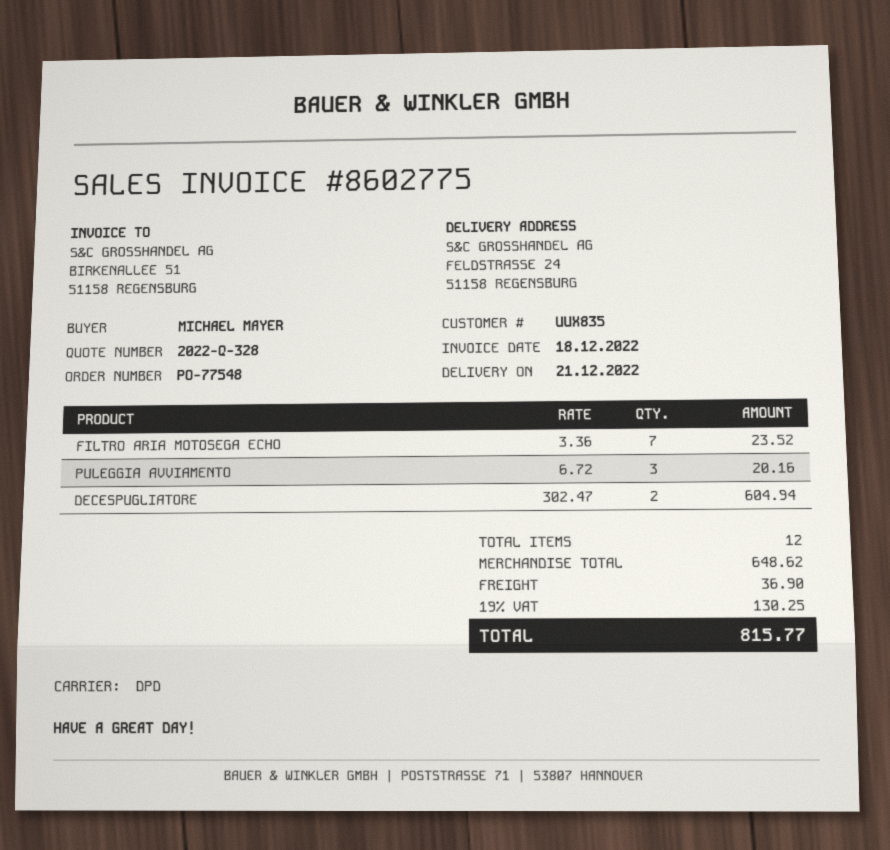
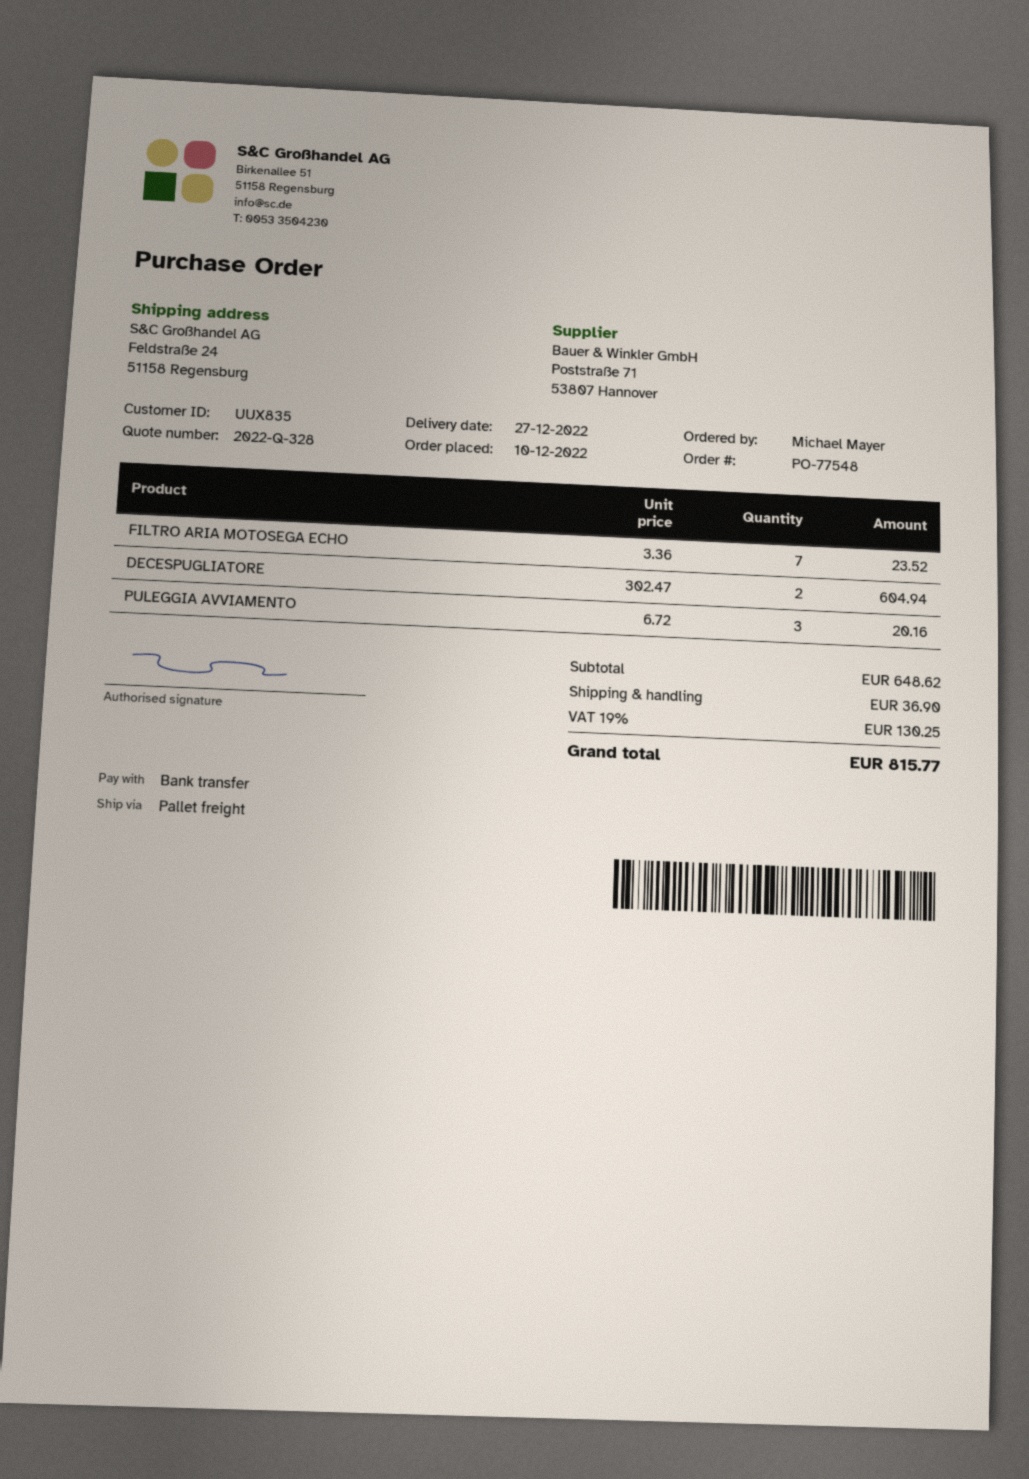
delivery date: 2022-12-21 -> 2022-12-27
shipping method: DPD -> pallet freight

